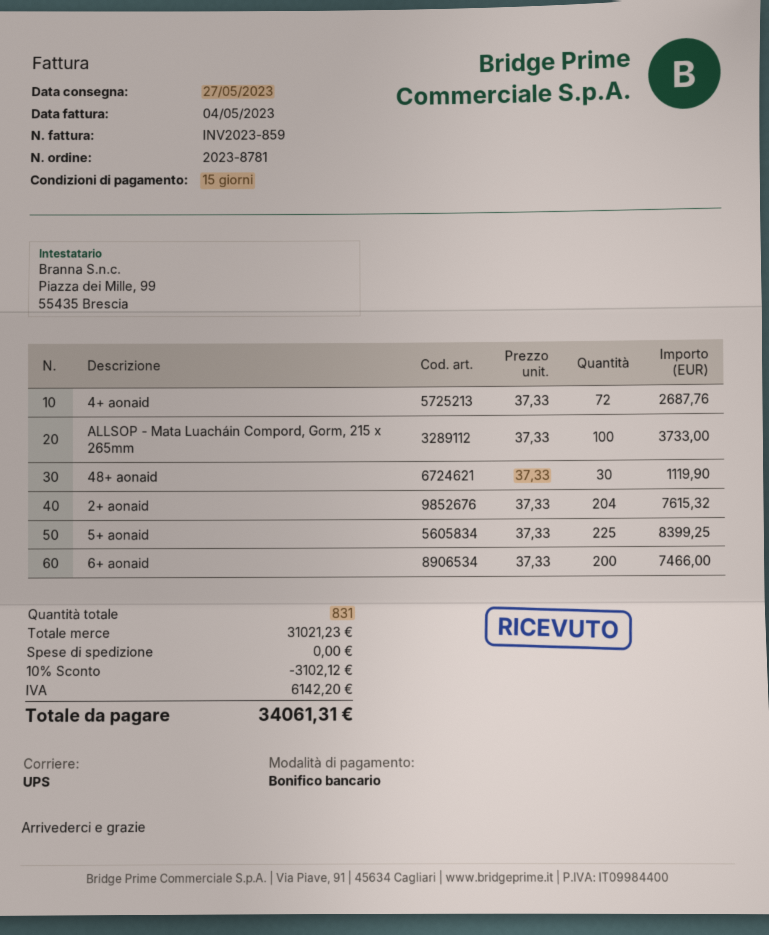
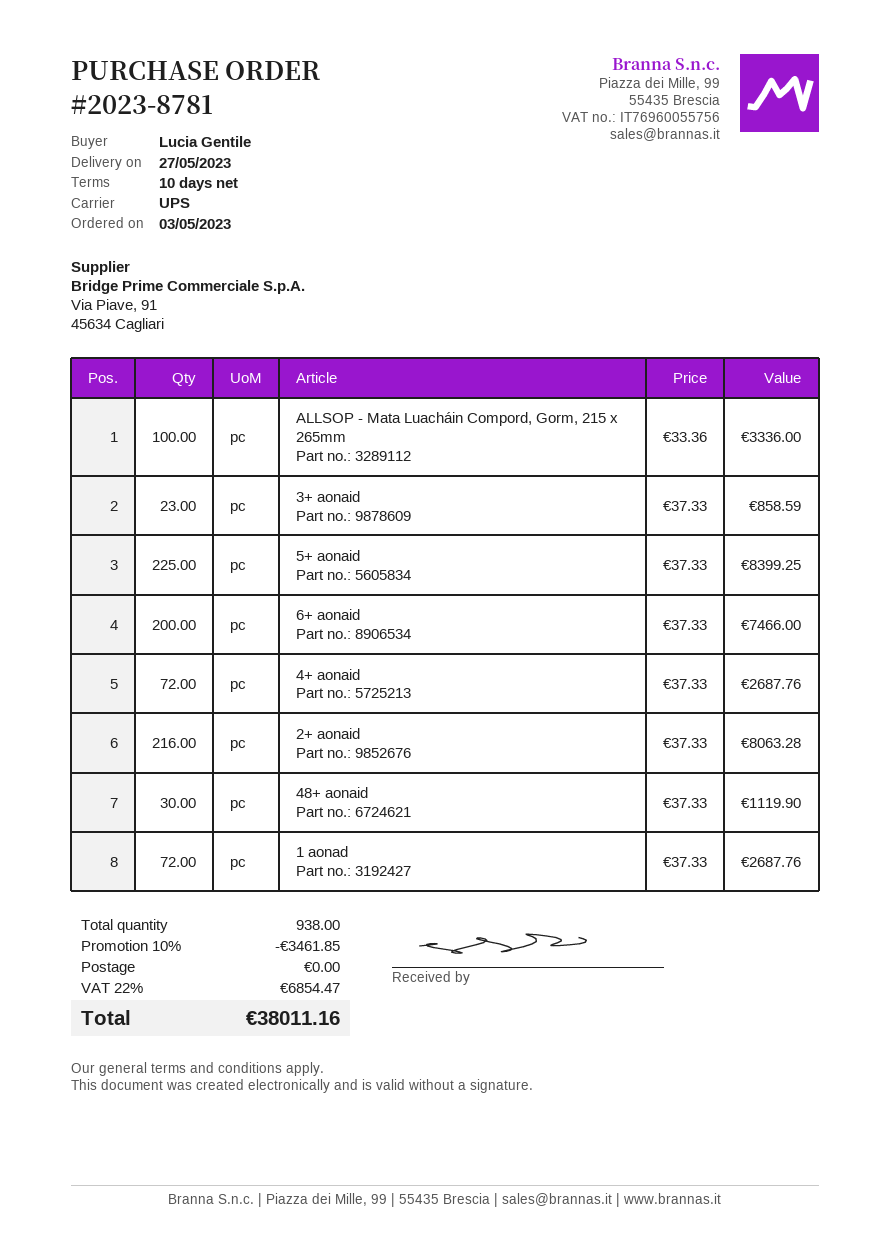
payment terms: 15 days -> 10 days
ALLSOP - Mata Luacháin Compord, Gorm, 215 x 265mm: 100 x 37.33 = 3733.00 -> 100 x 33.36 = 3336.00
2+ aonaid: 204 x 37.33 = 7615.32 -> 216 x 37.33 = 8063.28
3+ aonaid: none -> 23 x 37.33 = 858.59
1 aonad: none -> 72 x 37.33 = 2687.76
total quantity: 831 -> 938
discount: 10% = 3102.12 -> 10% = 3461.85
tax: 6142.20 -> 6854.47
total: 34061.31 -> 38011.16

